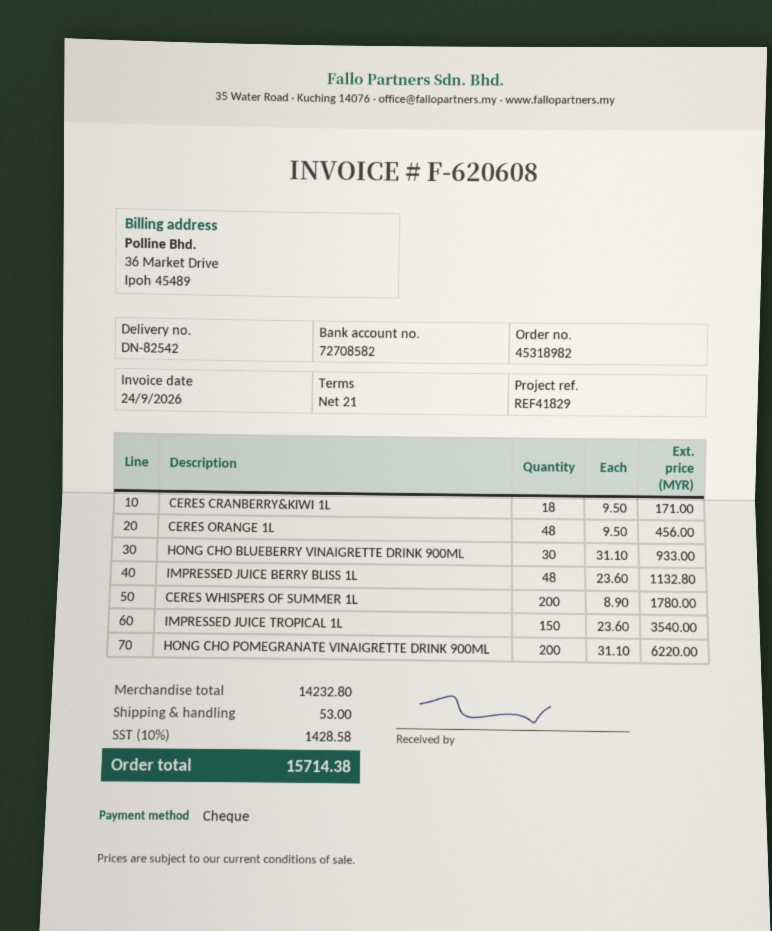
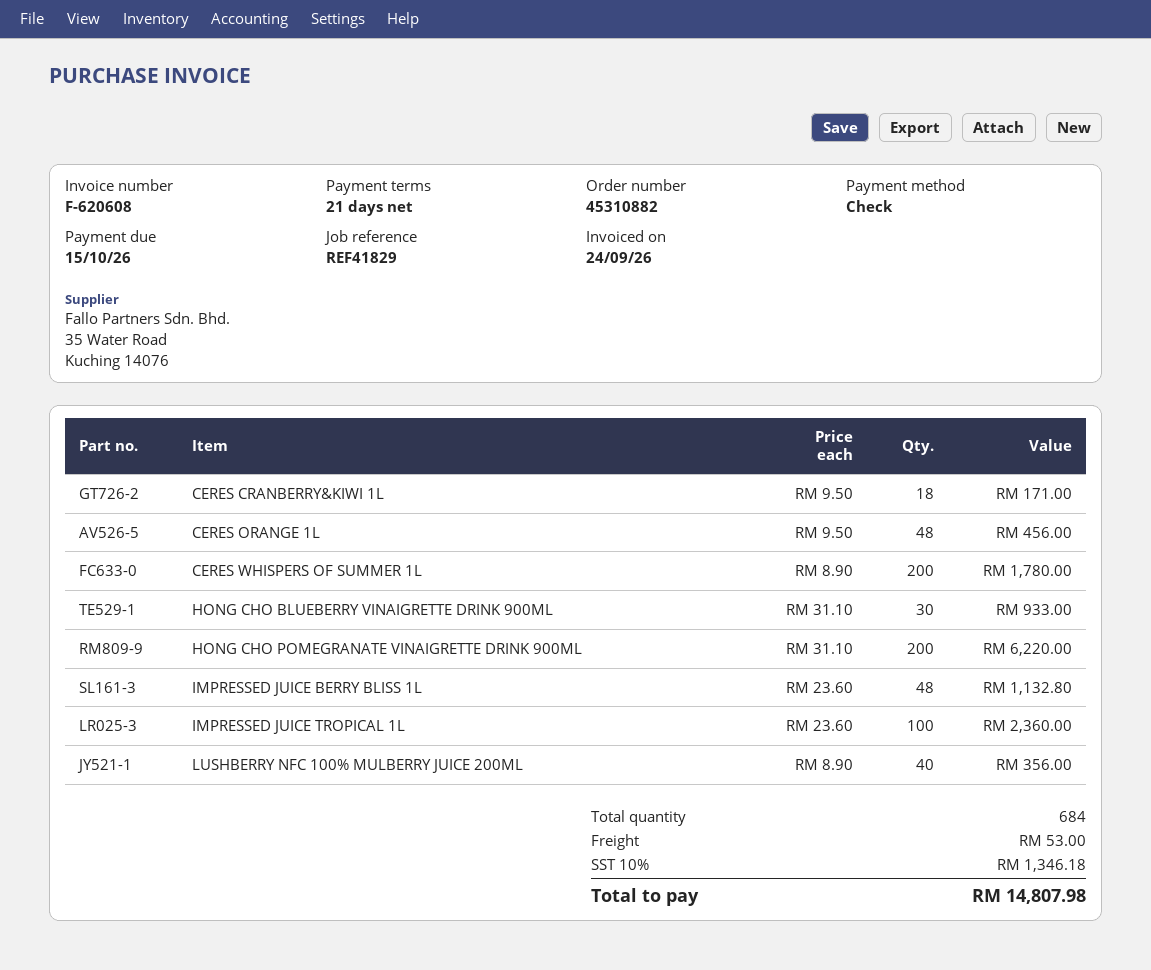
order number: 45318982 -> 45310882
IMPRESSED JUICE TROPICAL 1L: 150 x 23.60 = 3540.00 -> 100 x 23.60 = 2360.00
LUSHBERRY NFC 100% MULBERRY JUICE 200ML: none -> 40 x 8.90 = 356.00
tax: 10% = 1428.58 -> 10% = 1346.18
total: 15714.38 -> 14807.98

